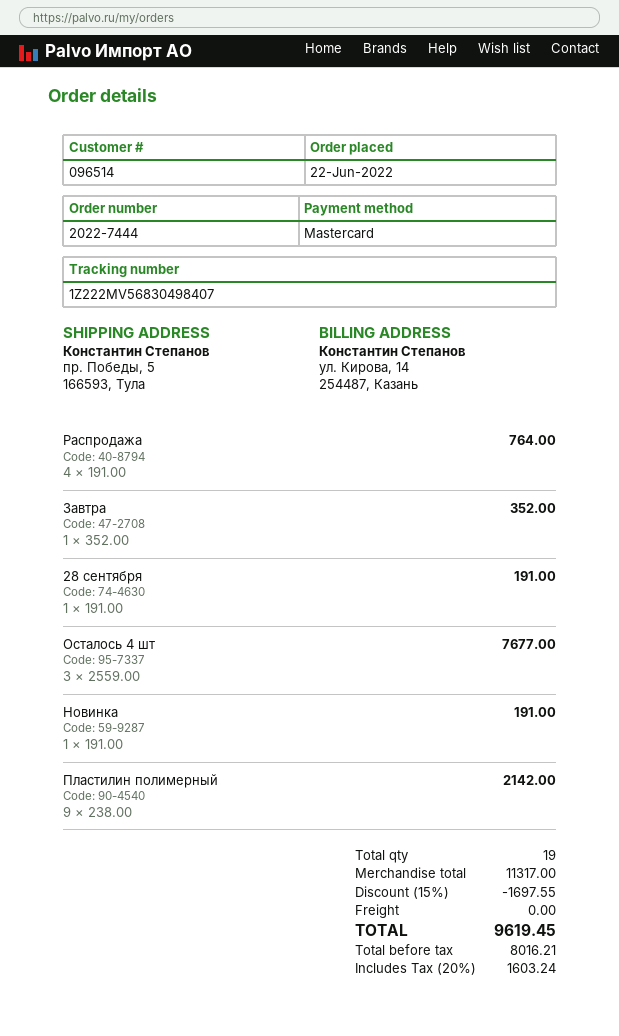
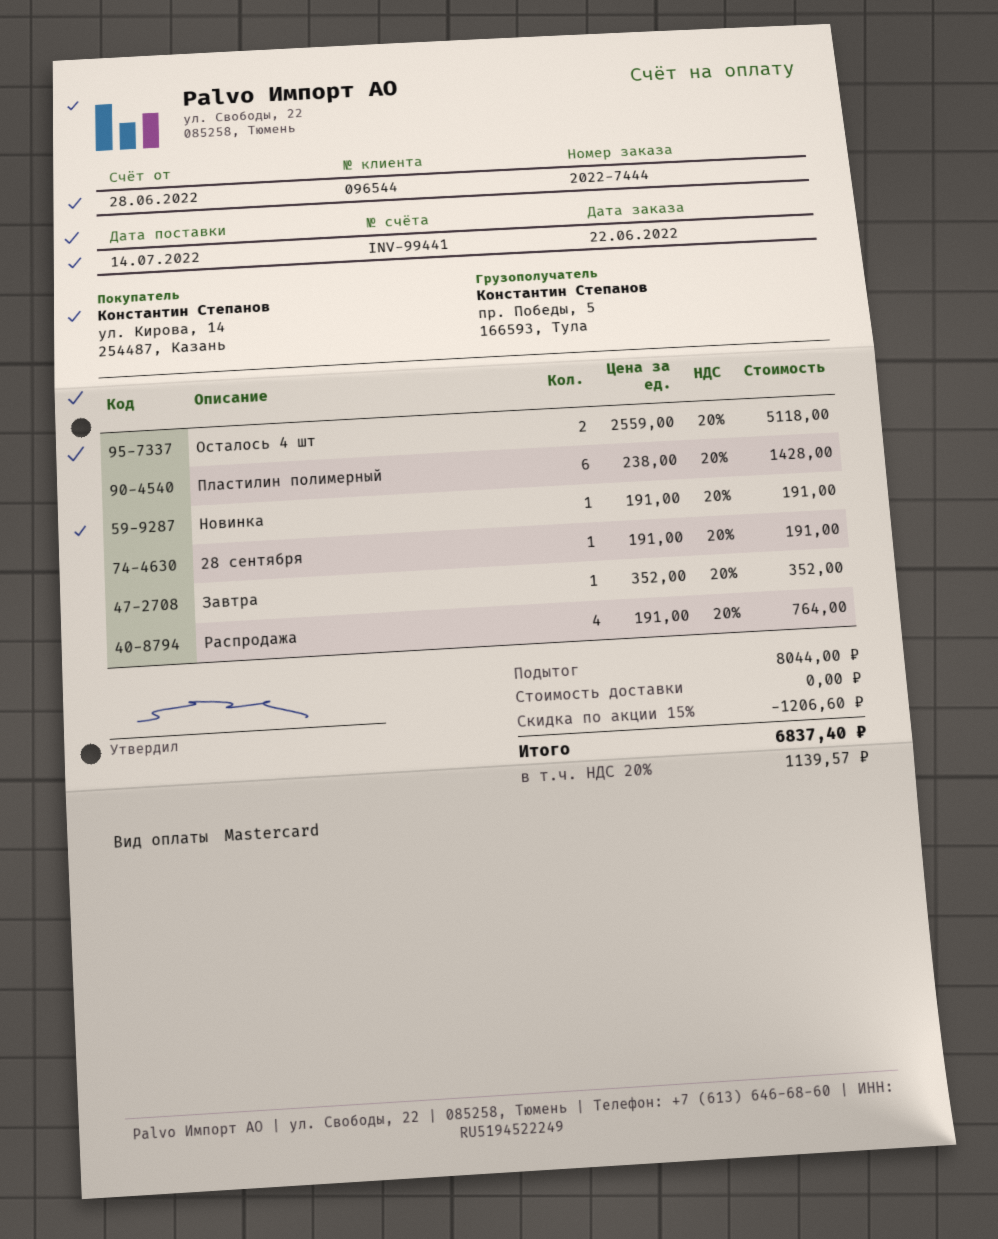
customer number: 096514 -> 096544
Осталось 4 шт: 3 x 2559.00 = 7677.00 -> 2 x 2559.00 = 5118.00
Пластилин полимерный: 9 x 238.00 = 2142.00 -> 6 x 238.00 = 1428.00
subtotal: 11317.00 -> 8044.00
discount: 15% = 1697.55 -> 15% = 1206.60
tax: 20% = 1603.24 -> 20% = 1139.57
total: 9619.45 -> 6837.40

